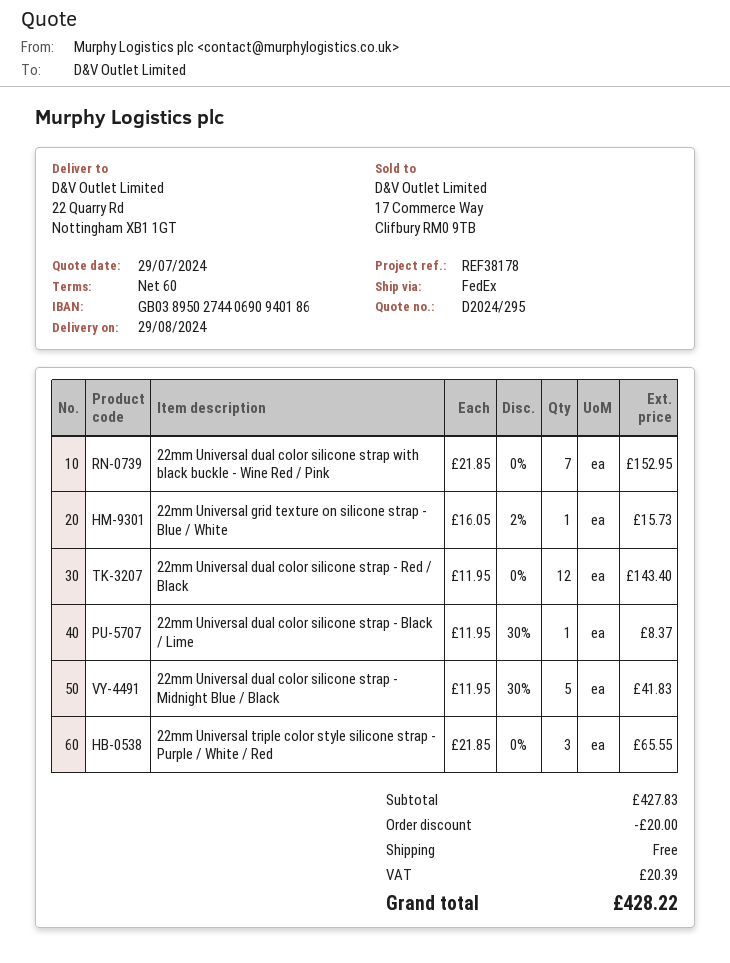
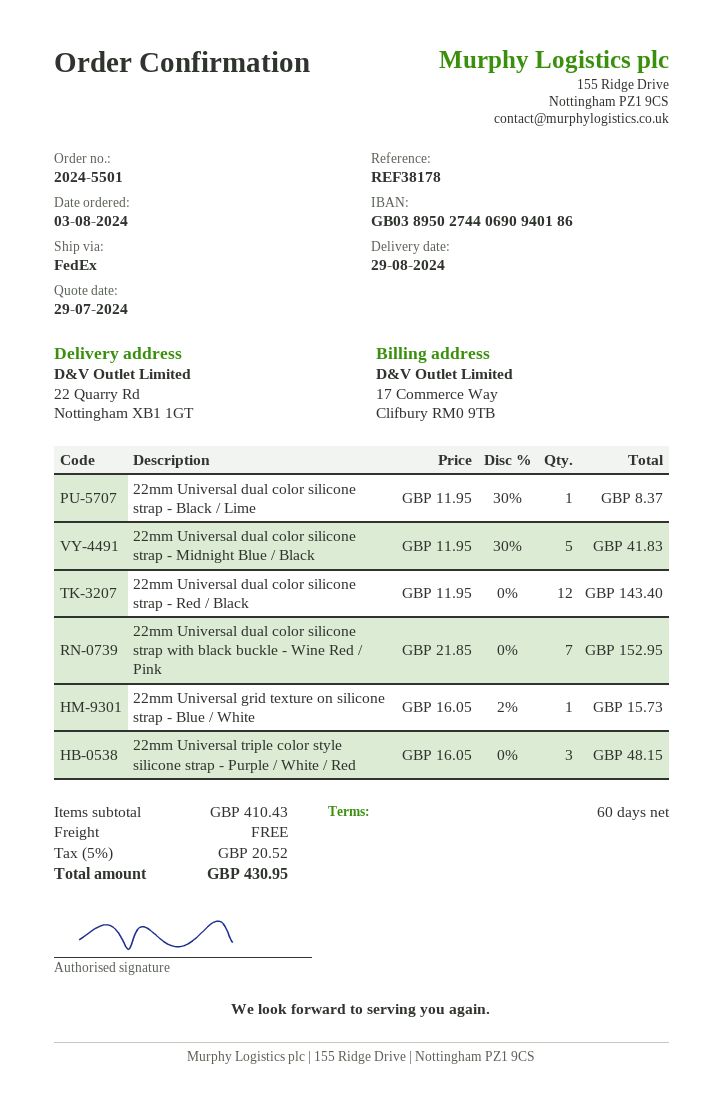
22mm Universal triple color style silicone strap - Purple / White / Red: 3 x 21.85 = 65.55 -> 3 x 16.05 = 48.15
subtotal: 427.83 -> 410.43
discount: 20.00 -> none
tax: 20.39 -> 20.52
total: 428.22 -> 430.95

